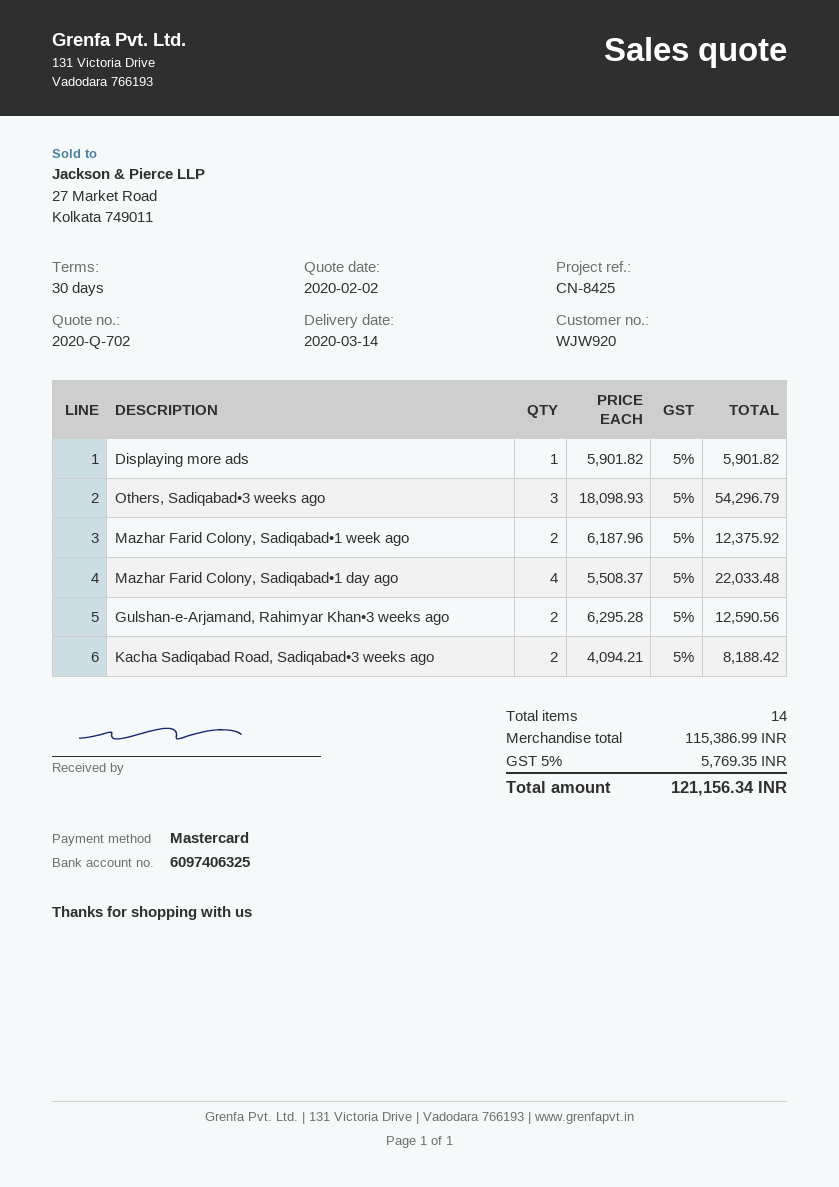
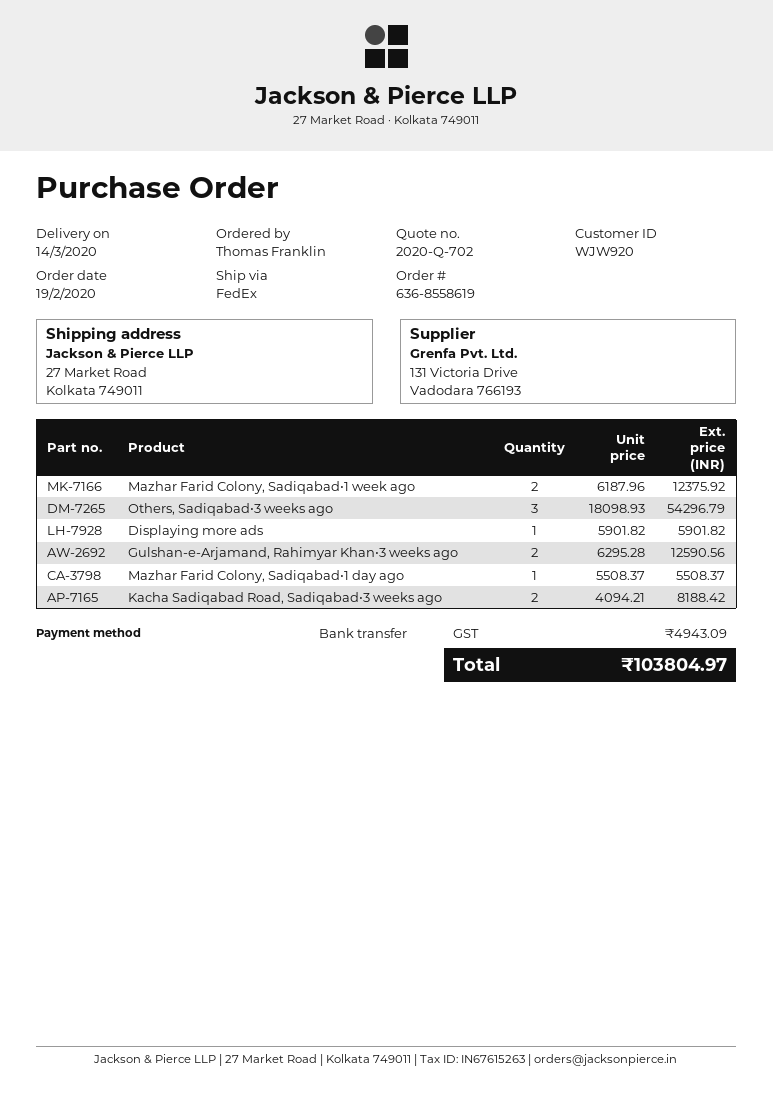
payment method: Mastercard -> bank transfer
Mazhar Farid Colony, Sadiqabad•1 day ago: 4 x 5508.37 = 22033.48 -> 1 x 5508.37 = 5508.37
tax: 5769.35 -> 4943.09
total: 121156.34 -> 103804.97

